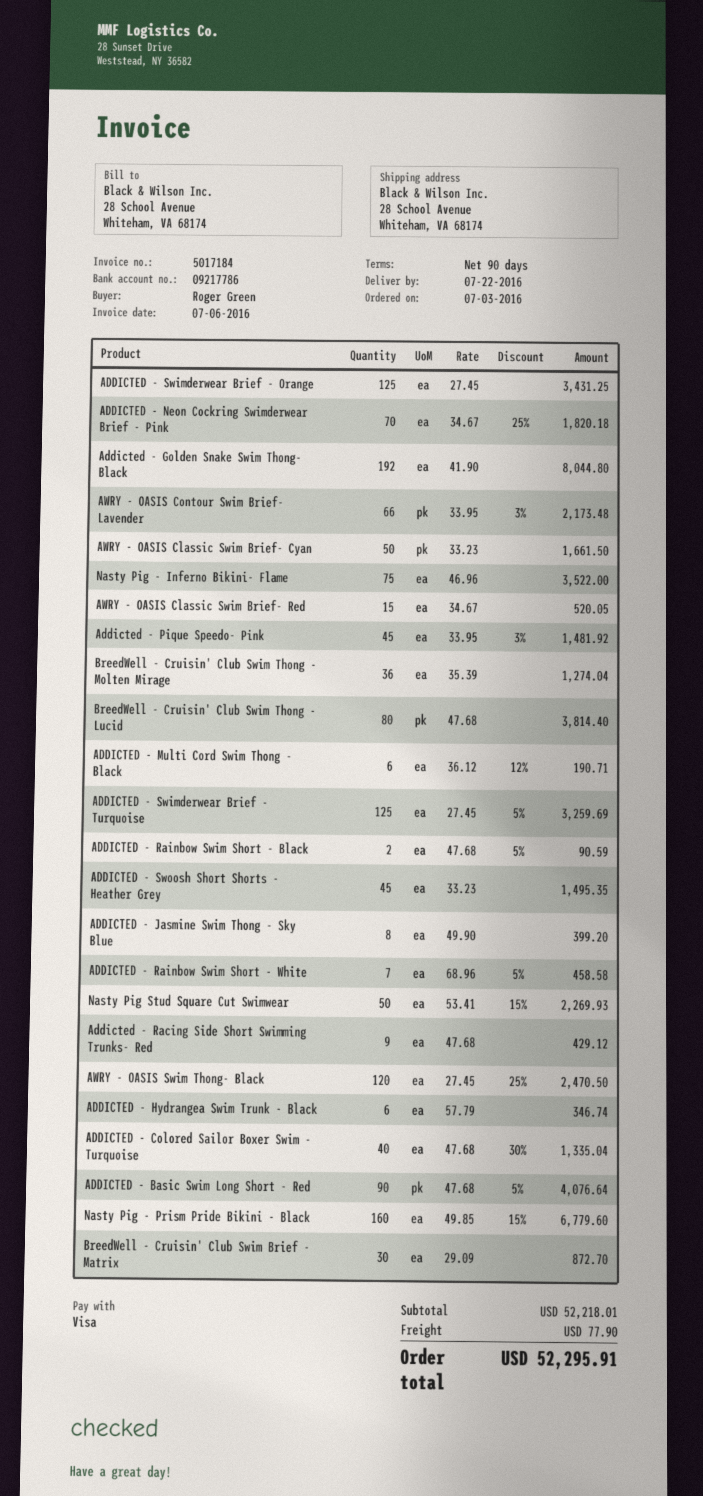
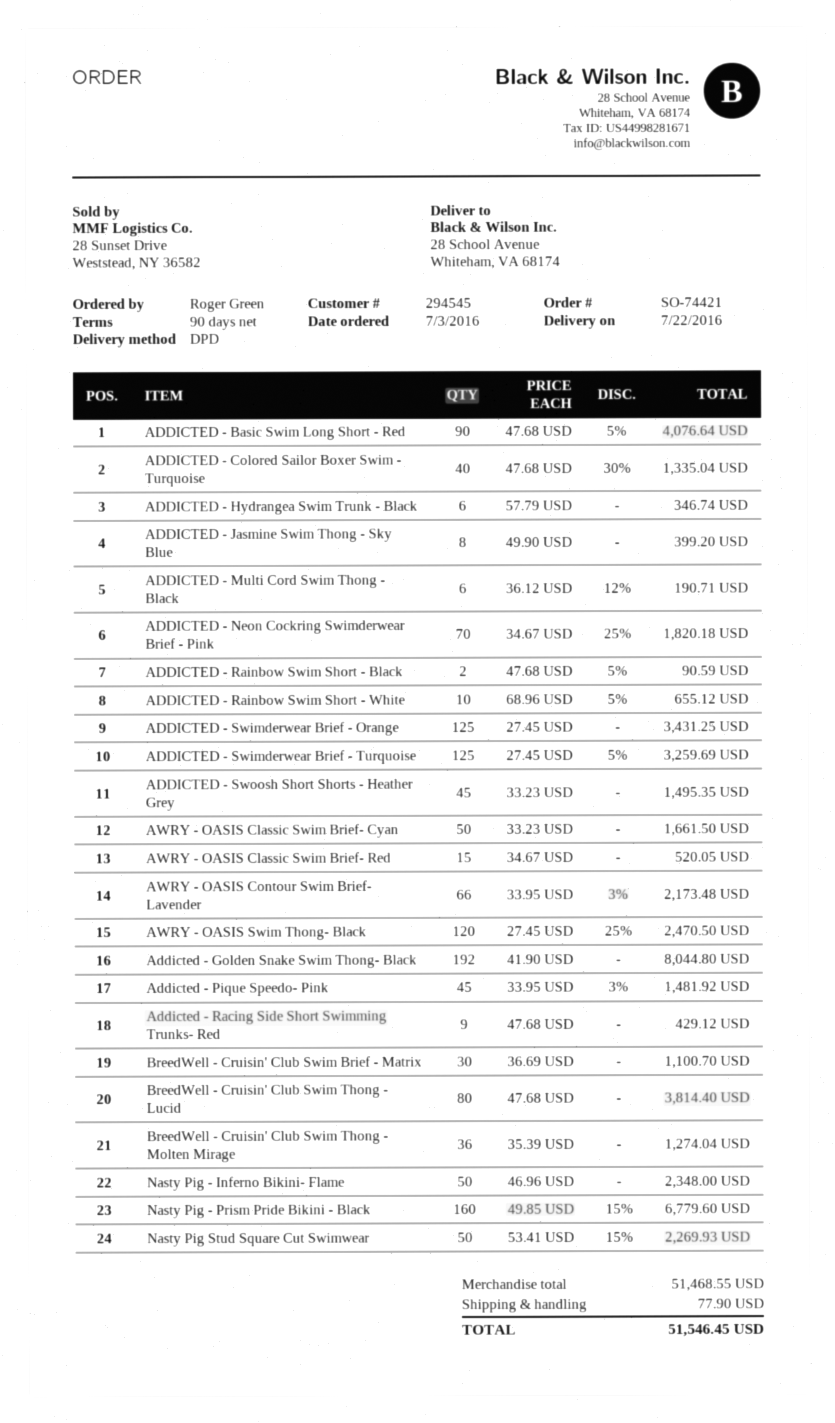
Nasty Pig - Inferno Bikini- Flame: 75 x 46.96 = 3522.00 -> 50 x 46.96 = 2348.00
ADDICTED - Rainbow Swim Short - White: 7 x 68.96 - 5% = 458.58 -> 10 x 68.96 - 5% = 655.12
BreedWell - Cruisin' Club Swim Brief - Matrix: 30 x 29.09 = 872.70 -> 30 x 36.69 = 1100.70
subtotal: 52218.01 -> 51468.55
total: 52295.91 -> 51546.45

